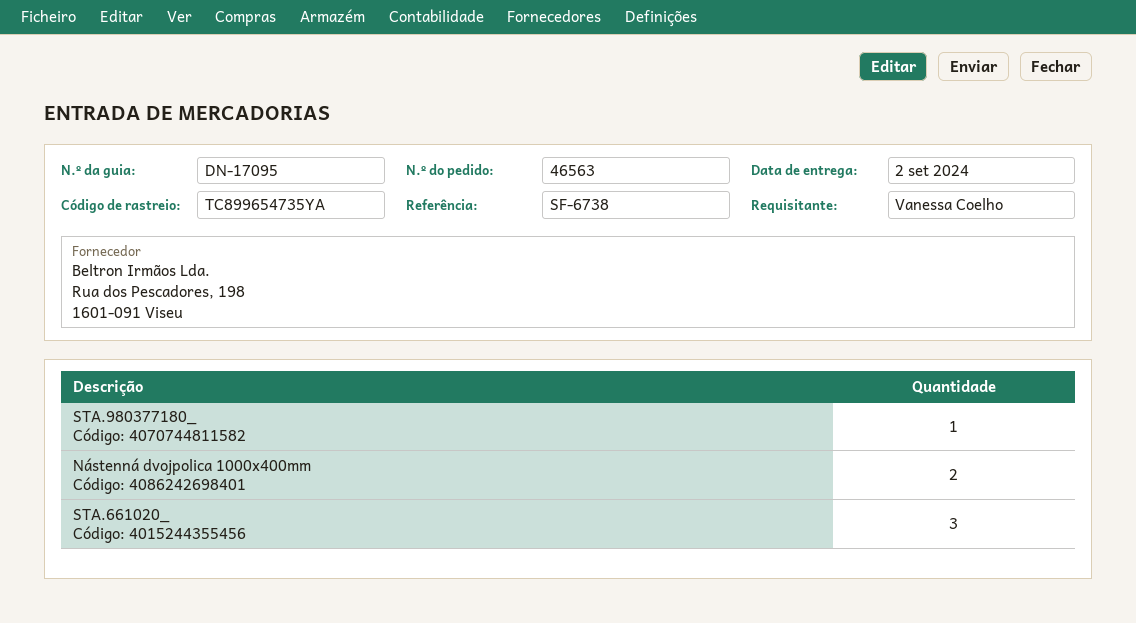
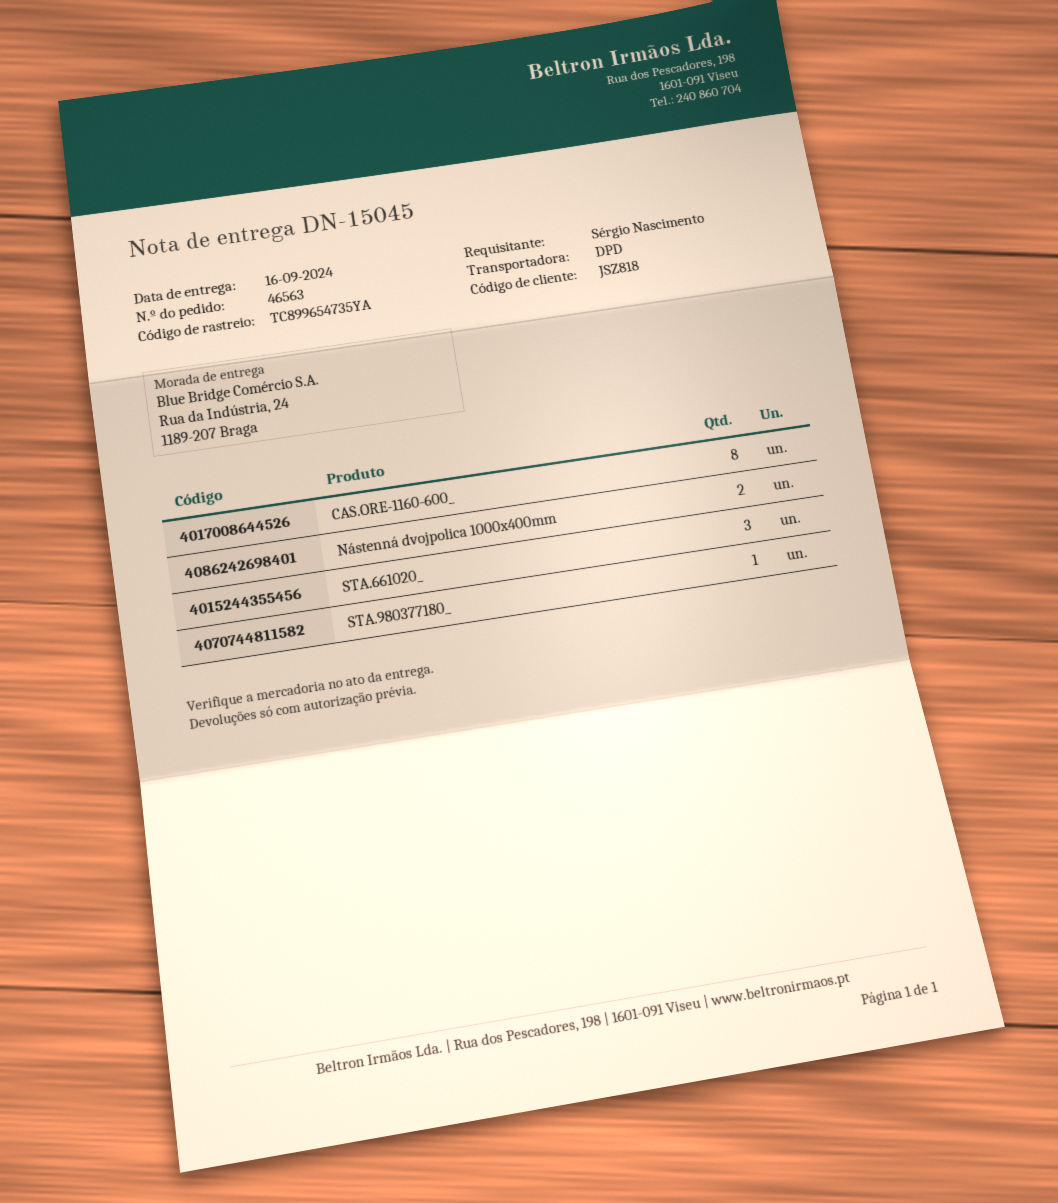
delivery note number: DN-17095 -> DN-15045
delivery date: 2024-09-02 -> 2024-09-16
ordered by: Vanessa Coelho -> Sérgio Nascimento
CAS.ORE-1160-600_: none -> 8

